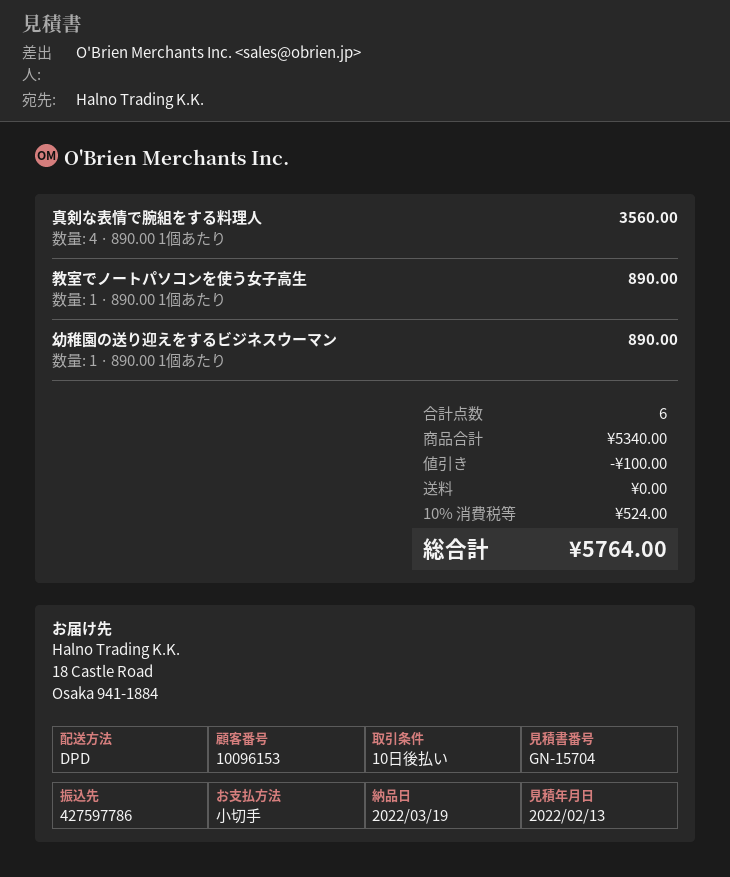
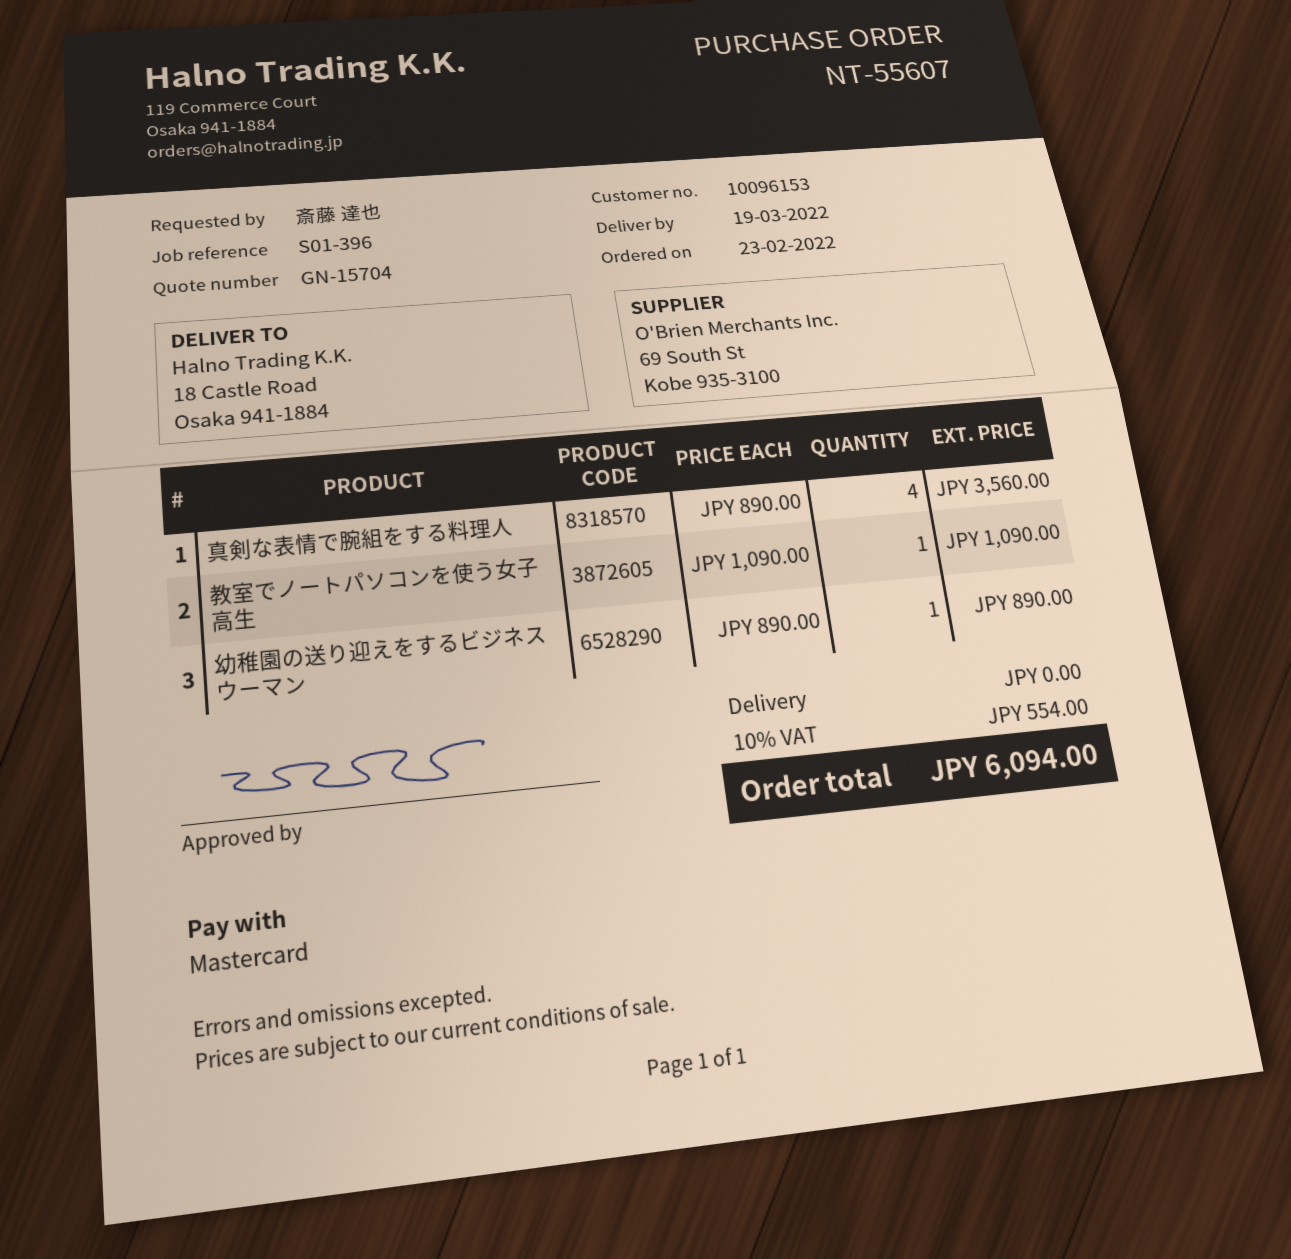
payment method: cheque -> Mastercard
教室でノートパソコンを使う女子高生: 1 x 890.00 = 890.00 -> 1 x 1090.00 = 1090.00
discount: 100.00 -> none
tax: 10% = 524.00 -> 10% = 554.00
total: 5764.00 -> 6094.00

